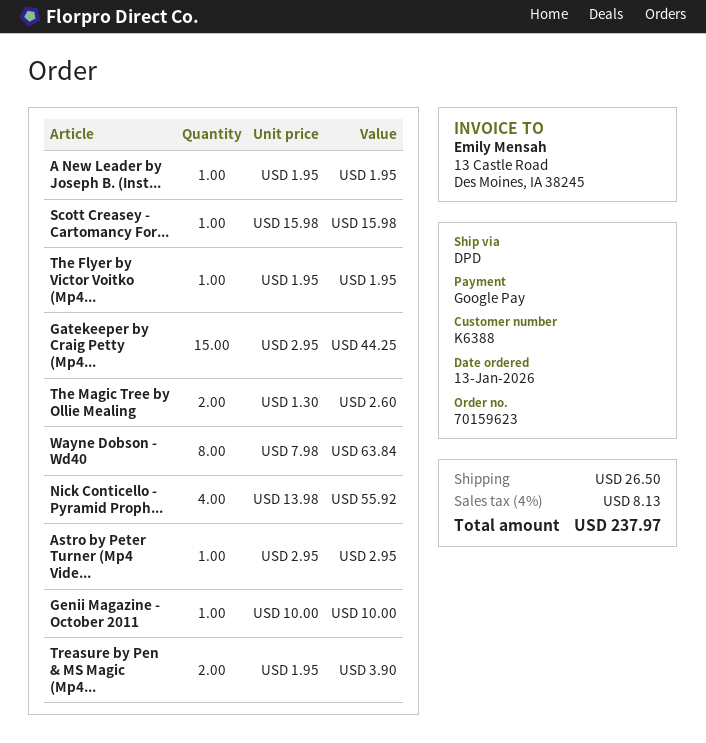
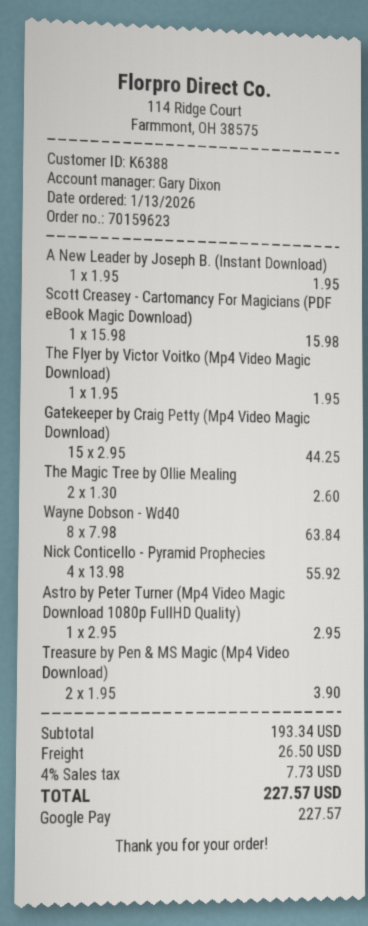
Genii Magazine - October 2011: 1 x 10.00 = 10.00 -> none
tax: 4% = 8.13 -> 4% = 7.73
total: 237.97 -> 227.57

